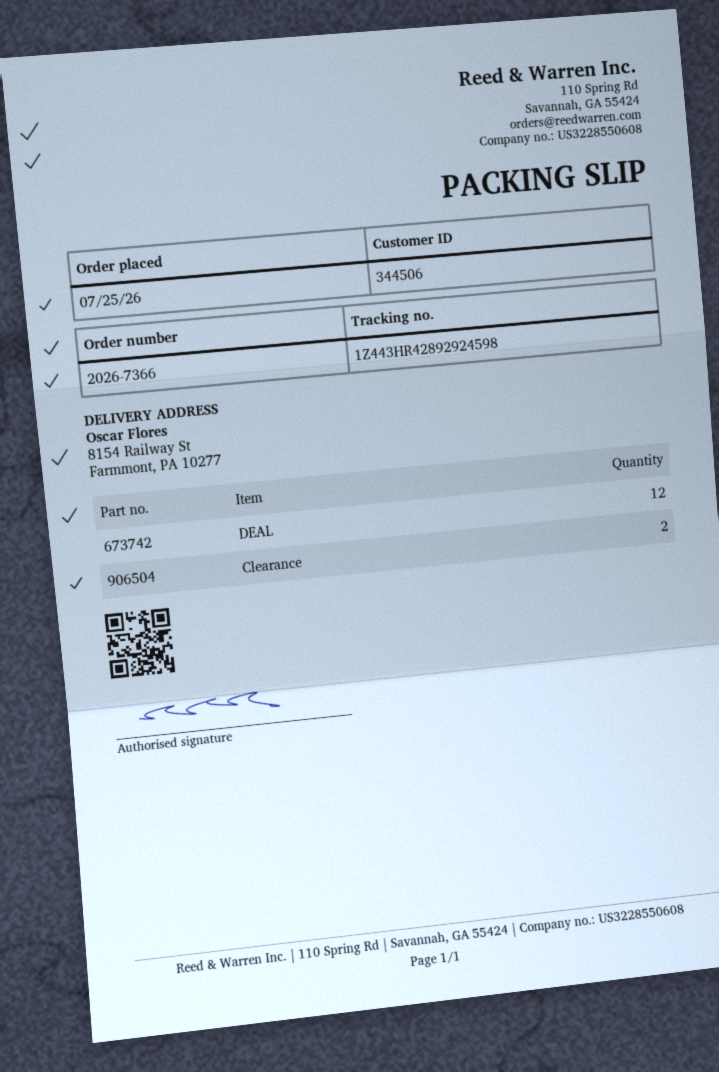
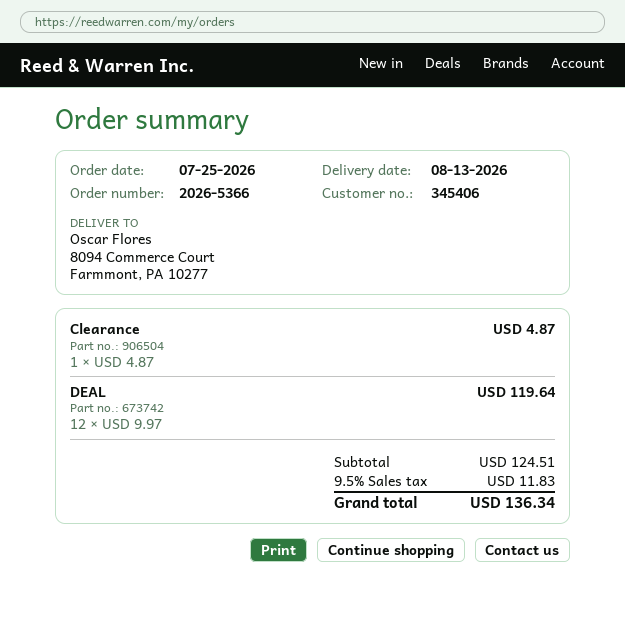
order number: 2026-7366 -> 2026-5366
customer number: 344506 -> 345406
ship to: 8154 Railway St, Farmmont, PA 10277 -> 8094 Commerce Court, Farmmont, PA 10277
Clearance: 2 -> 1

